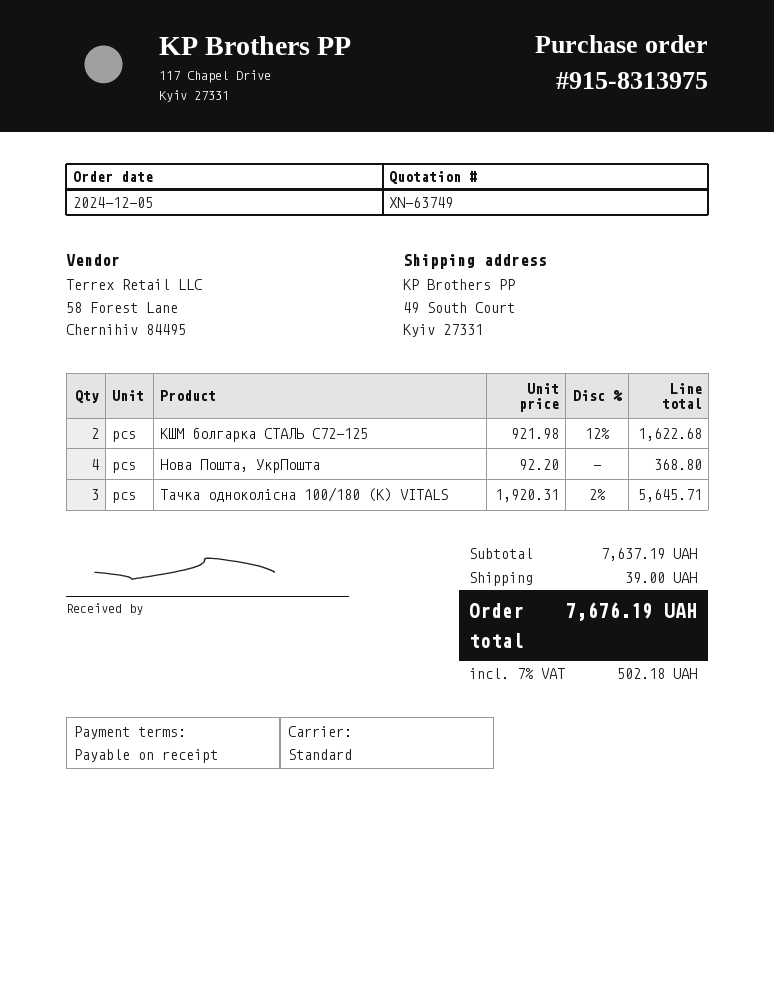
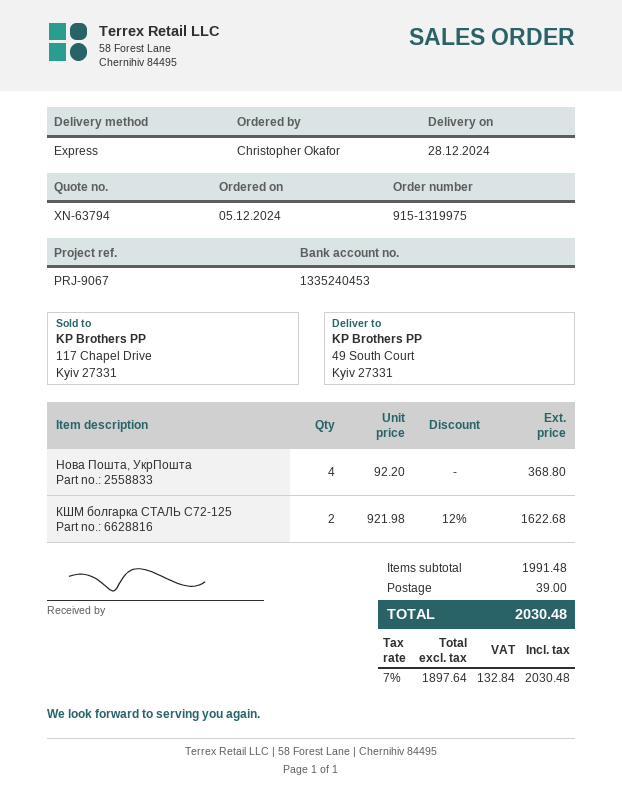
quote number: XN-63749 -> XN-63794
order number: 915-8313975 -> 915-1319975
shipping method: standard -> express
Тачка одноколісна 100/180 (К) VITALS: 3 x 1920.31 - 2% = 5645.71 -> none
subtotal: 7637.19 -> 1991.48
tax: 7% = 502.18 -> 7% = 132.84
total: 7676.19 -> 2030.48

